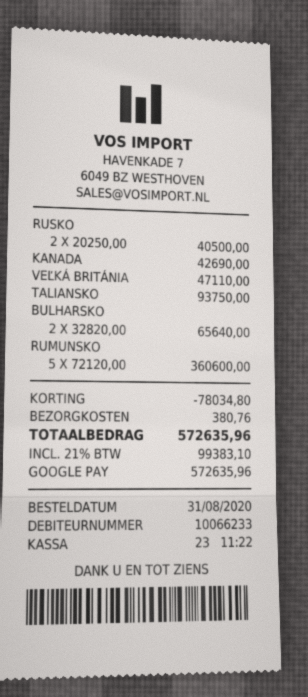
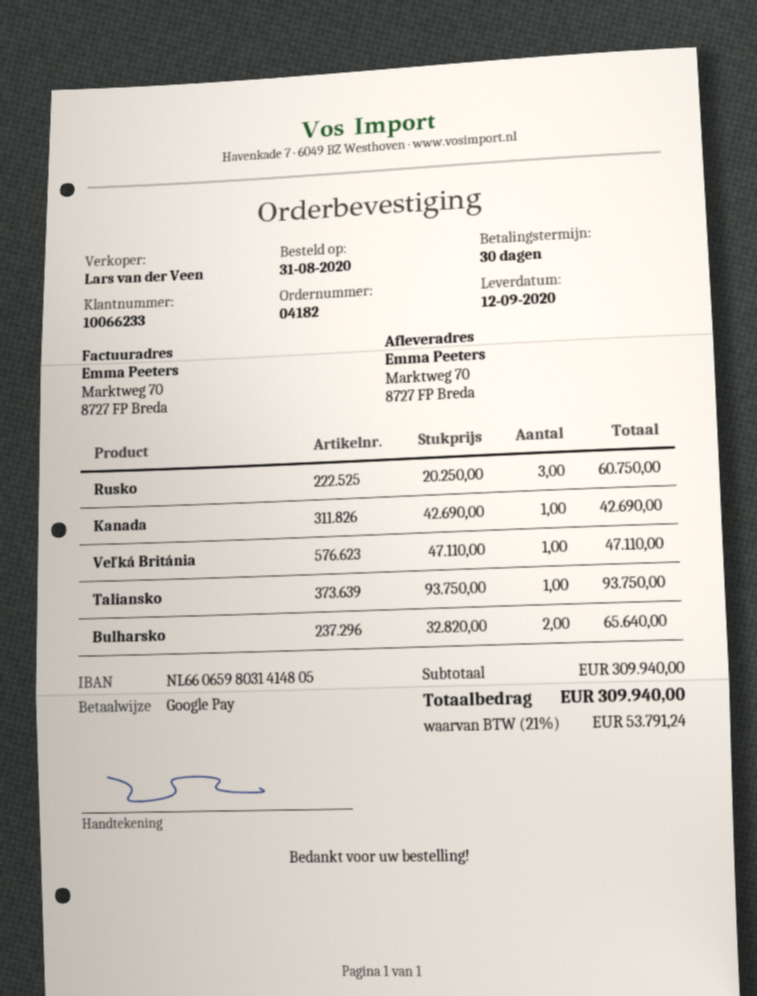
RUSKO: 2 x 20250.00 = 40500.00 -> 3 x 20250.00 = 60750.00
RUMUNSKO: 5 x 72120.00 = 360600.00 -> none
discount: 78034.80 -> none
shipping: 380.76 -> none
tax: 21% = 99383.10 -> 21% = 53791.24
total: 572635.96 -> 309940.00

